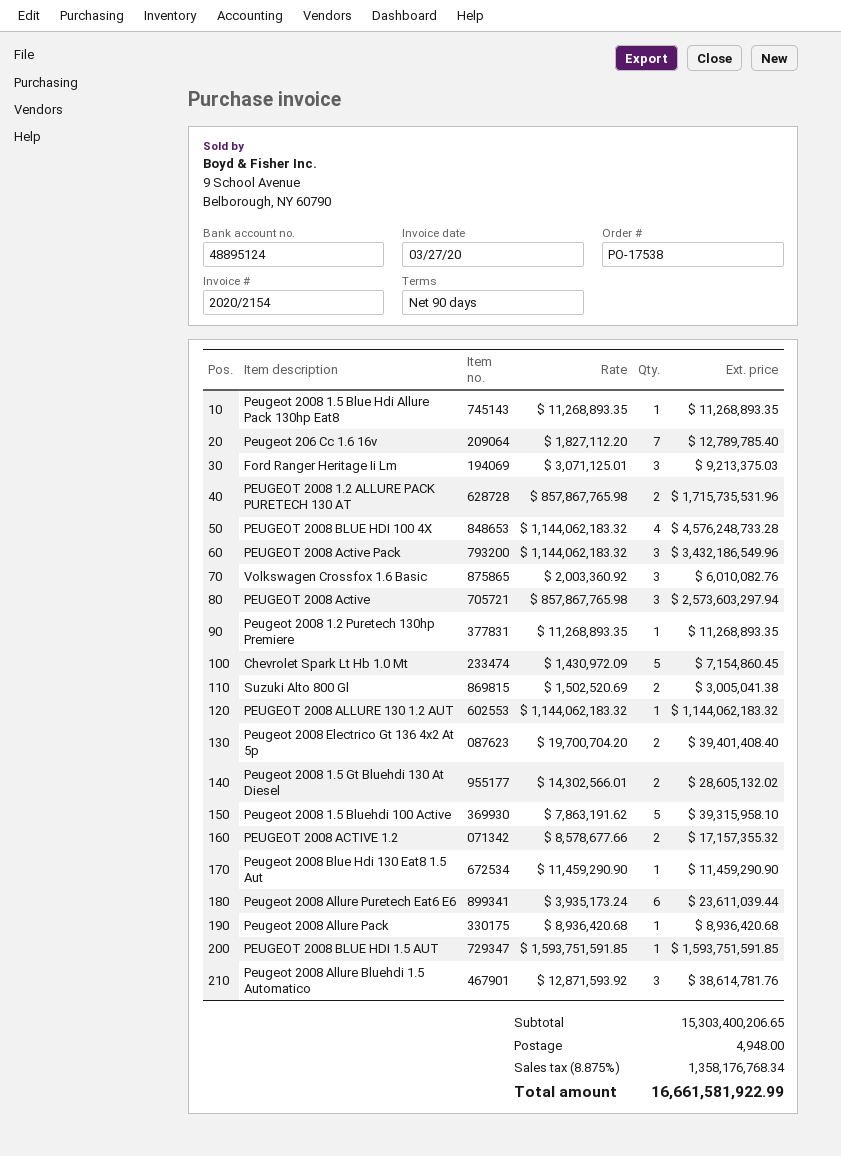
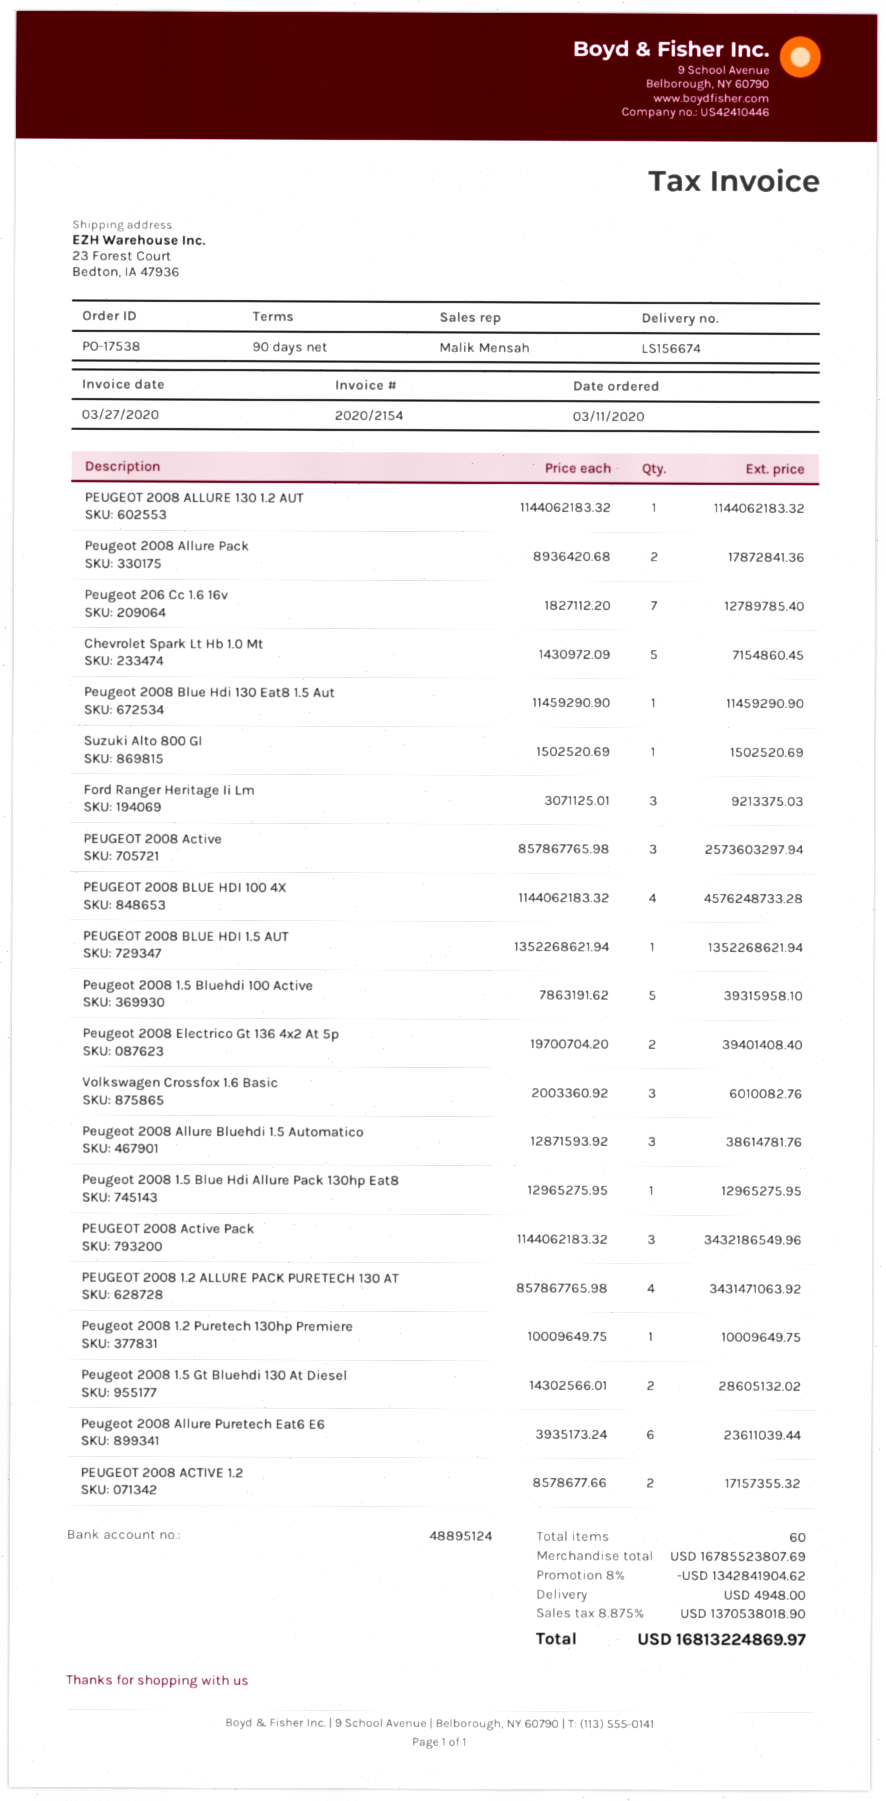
Peugeot 2008 1.5 Blue Hdi Allure Pack 130hp Eat8: 1 x 11268893.35 = 11268893.35 -> 1 x 12965275.95 = 12965275.95
PEUGEOT 2008 1.2 ALLURE PACK PURETECH 130 AT: 2 x 857867765.98 = 1715735531.96 -> 4 x 857867765.98 = 3431471063.92
Peugeot 2008 1.2 Puretech 130hp Premiere: 1 x 11268893.35 = 11268893.35 -> 1 x 10009649.75 = 10009649.75
Suzuki Alto 800 Gl: 2 x 1502520.69 = 3005041.38 -> 1 x 1502520.69 = 1502520.69
Peugeot 2008 Allure Pack: 1 x 8936420.68 = 8936420.68 -> 2 x 8936420.68 = 17872841.36
PEUGEOT 2008 BLUE HDI 1.5 AUT: 1 x 1593751591.85 = 1593751591.85 -> 1 x 1352268621.94 = 1352268621.94
subtotal: 15303400206.65 -> 16785523807.69
discount: none -> 8% = 1342841904.62
tax: 8.875% = 1358176768.34 -> 8.875% = 1370538018.90
total: 16661581922.99 -> 16813224869.97

